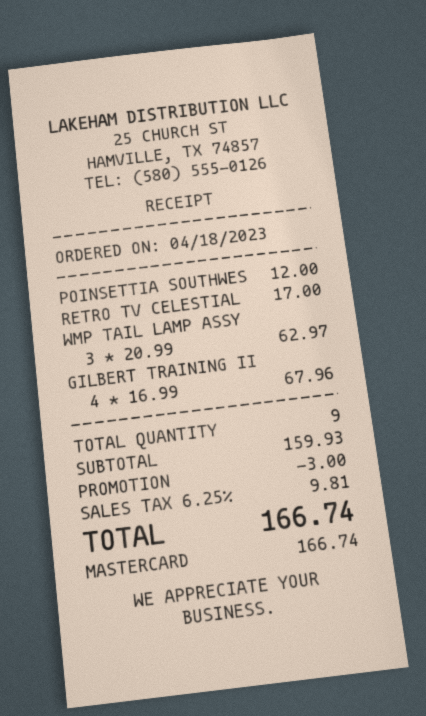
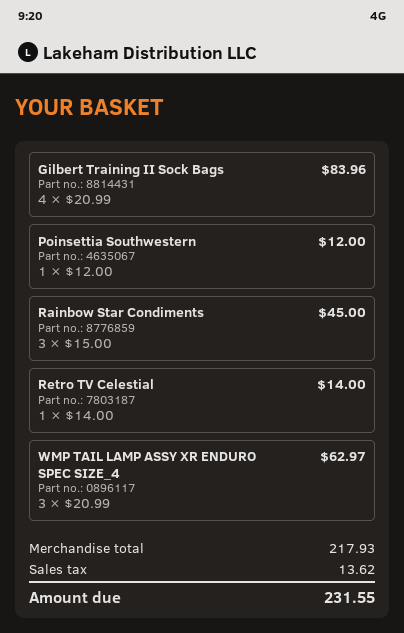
RETRO TV CELESTIAL: 1 x 17.00 = 17.00 -> 1 x 14.00 = 14.00
GILBERT TRAINING II: 4 x 16.99 = 67.96 -> 4 x 20.99 = 83.96
Rainbow Star Condiments: none -> 3 x 15.00 = 45.00
subtotal: 159.93 -> 217.93
discount: 3.00 -> none
tax: 9.81 -> 13.62
total: 166.74 -> 231.55

